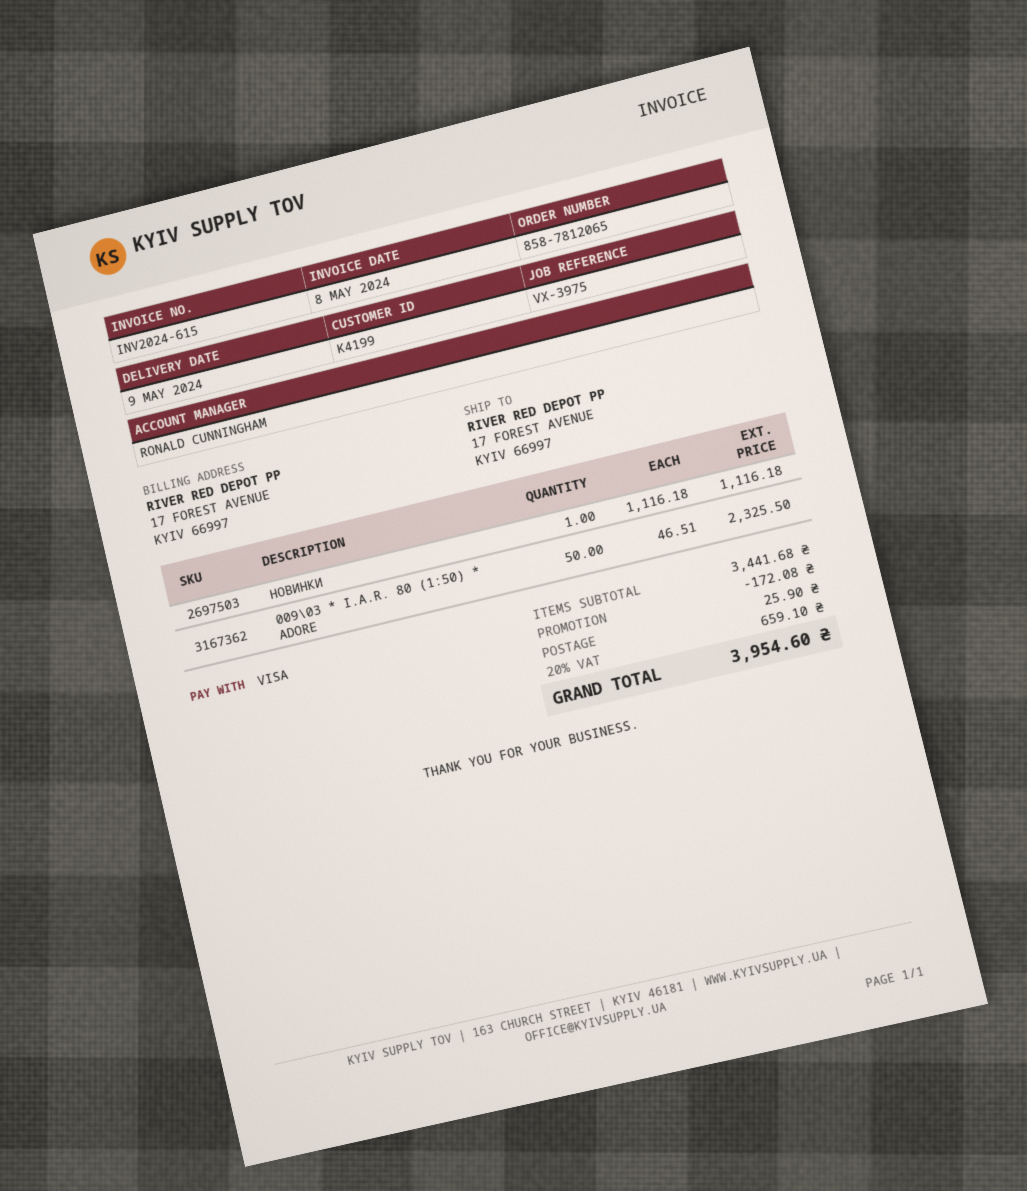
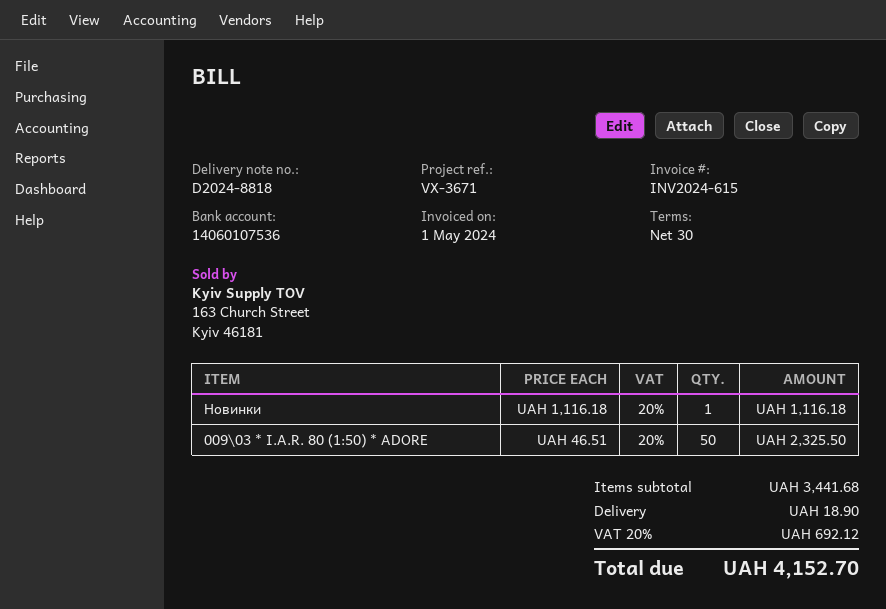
invoice date: 2024-05-08 -> 2024-05-01
reference: VX-3975 -> VX-3671
discount: 172.08 -> none
shipping: 25.90 -> 18.90
tax: 20% = 659.10 -> 20% = 692.12
total: 3954.60 -> 4152.70

